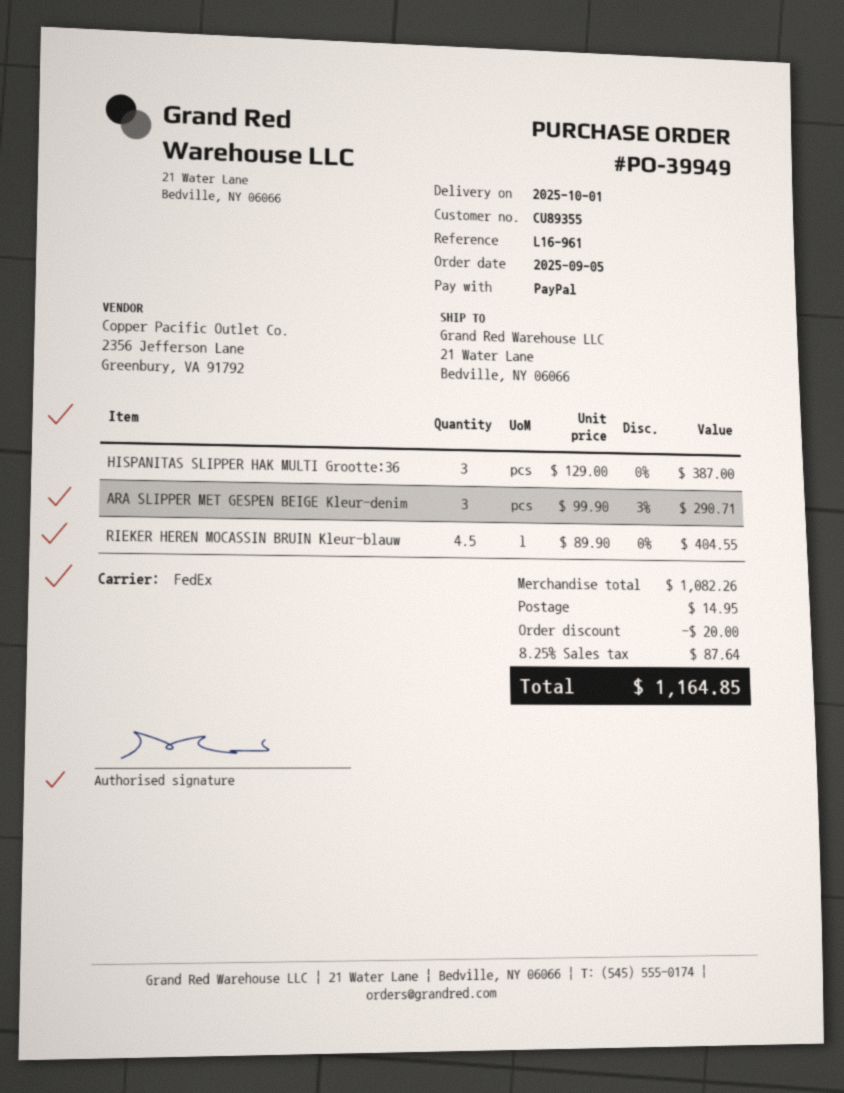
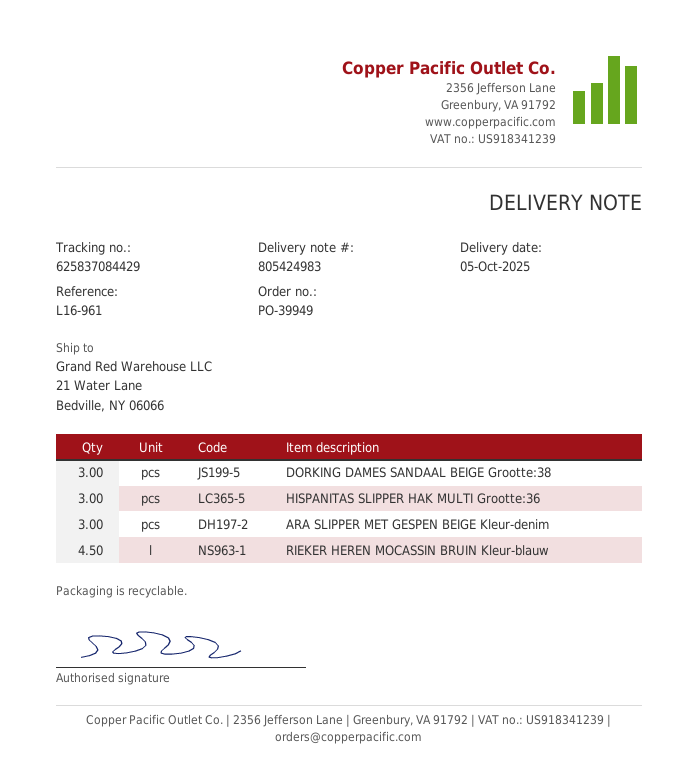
delivery date: 2025-10-01 -> 2025-10-05
DORKING DAMES SANDAAL BEIGE Grootte:38: none -> 3

